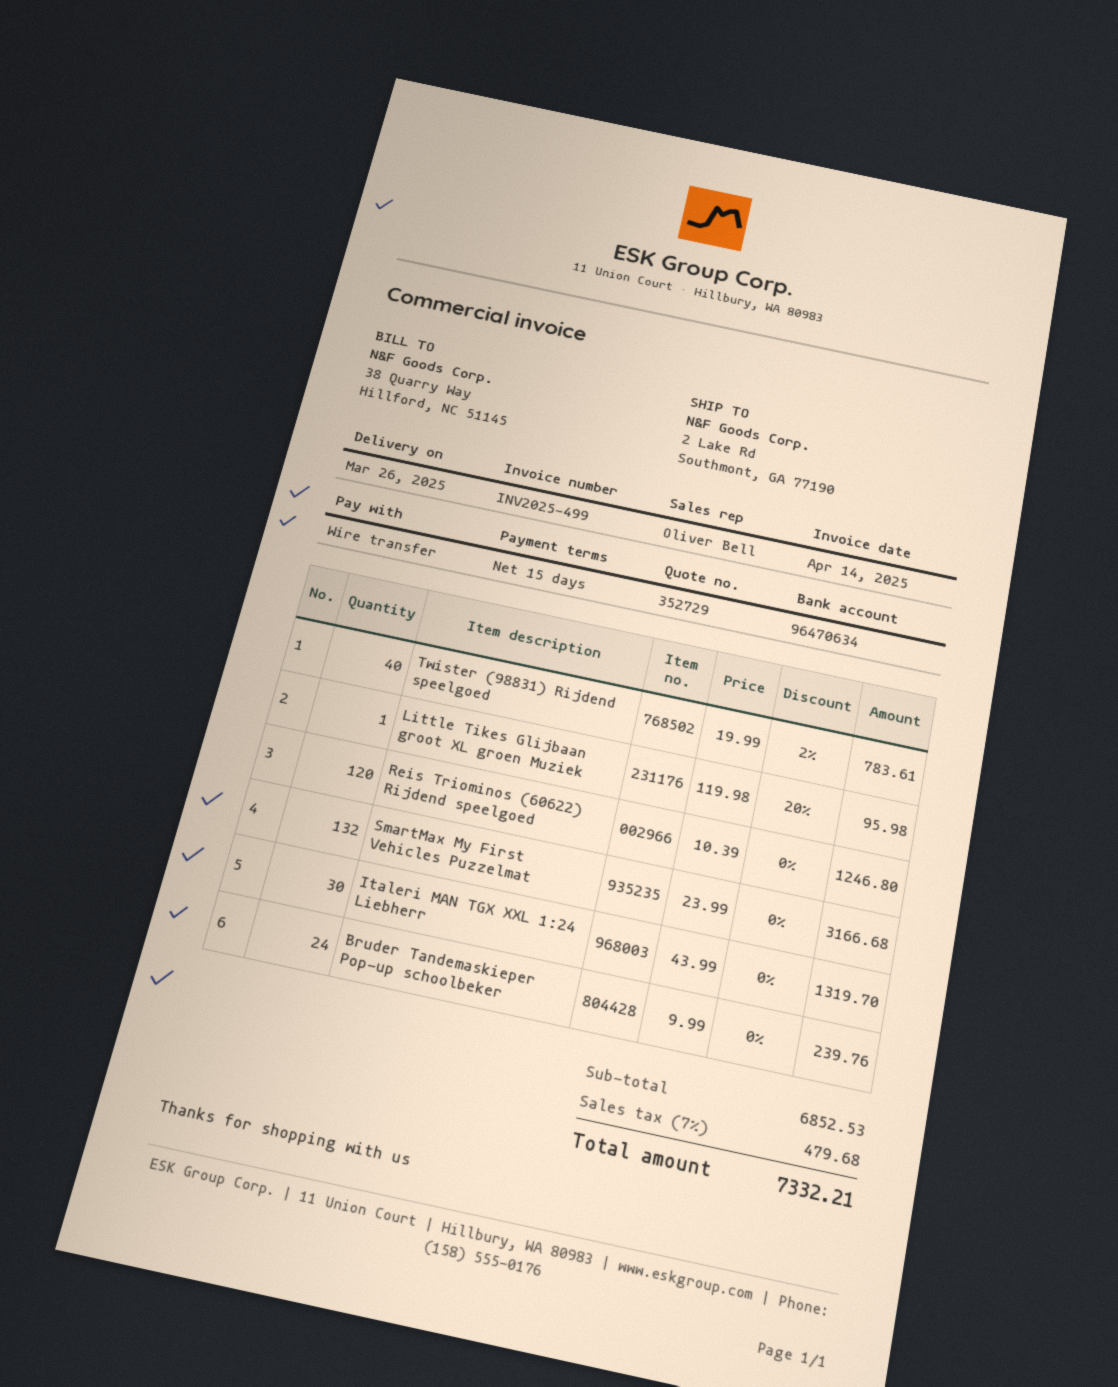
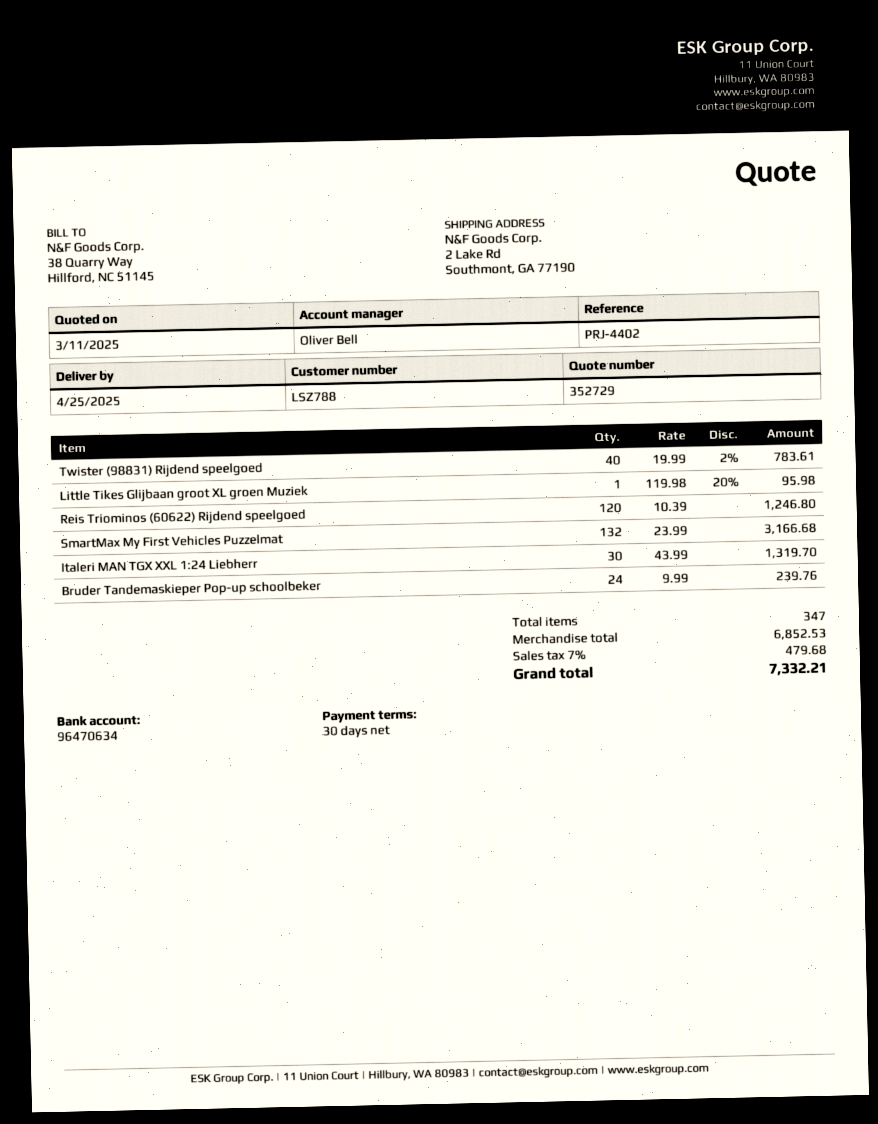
delivery date: 2025-03-26 -> 2025-04-25
payment terms: 15 days -> 30 days

